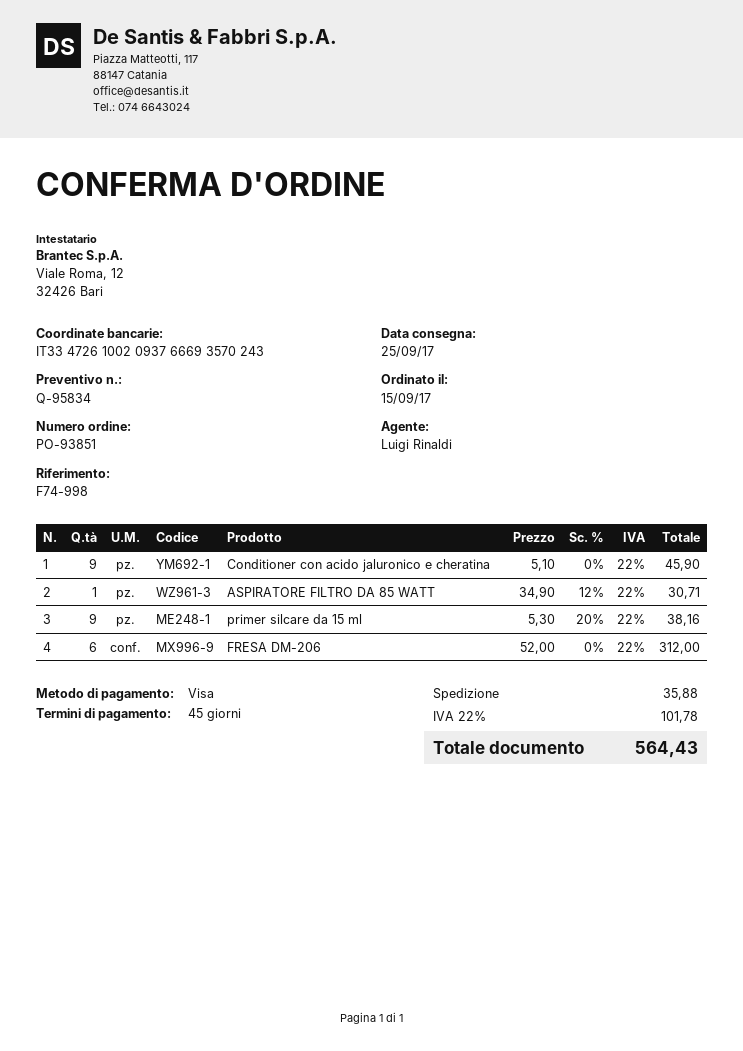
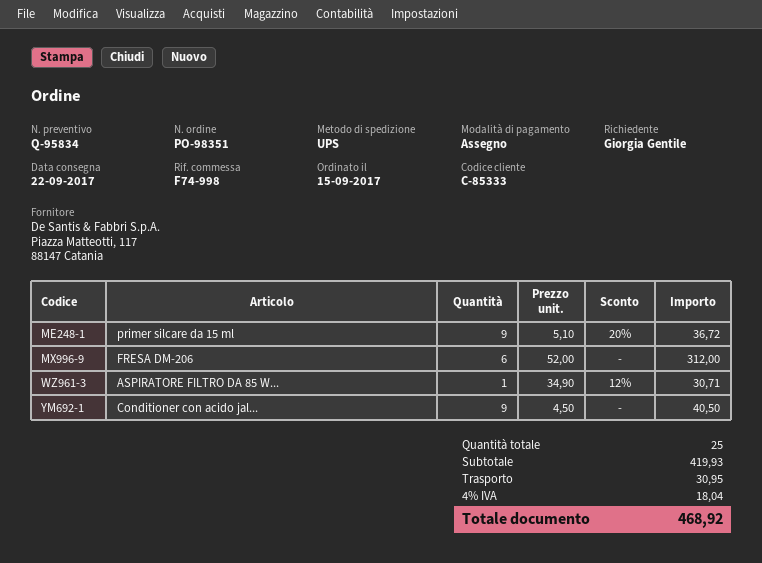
order number: PO-93851 -> PO-98351
delivery date: 2017-09-25 -> 2017-09-22
payment method: Visa -> cheque
Conditioner con acido jaluronico e cheratina: 9 x 5.10 = 45.90 -> 9 x 4.50 = 40.50
primer silcare da 15 ml: 9 x 5.30 - 20% = 38.16 -> 9 x 5.10 - 20% = 36.72
shipping: 35.88 -> 30.95
tax: 22% = 101.78 -> 4% = 18.04
total: 564.43 -> 468.92

